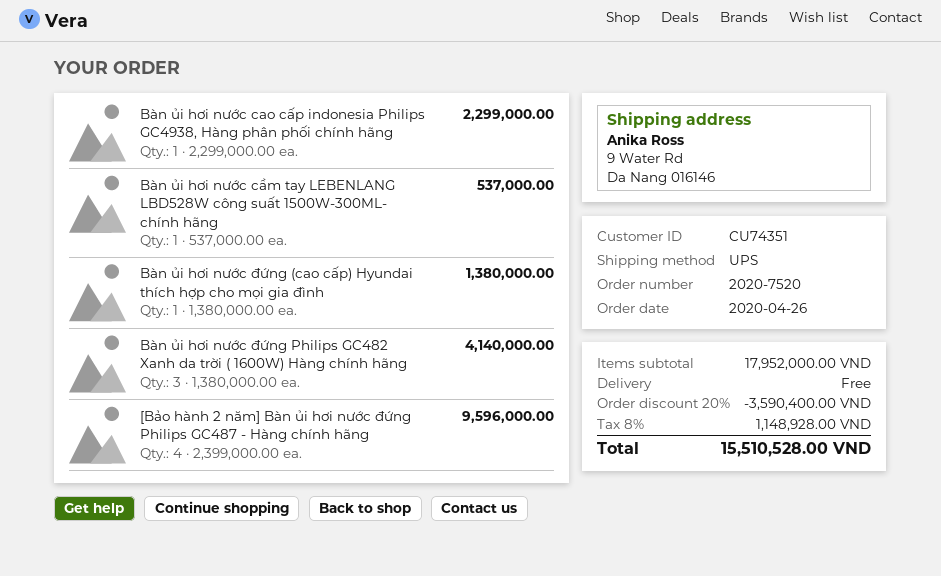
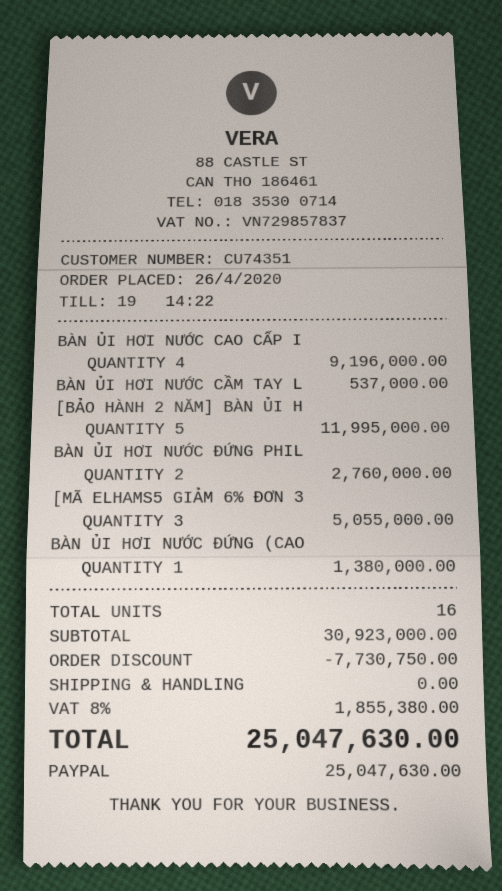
Bàn ủi hơi nước cao cấp indonesia Philips GC4938, Hàng phân phối chính hãng: 1 for 2299000.00 -> 4 for 9196000.00
Bàn ủi hơi nước đứng Philips GC482 Xanh da trời ( 1600W) Hàng chính hãng: 3 for 4140000.00 -> 2 for 2760000.00
[Bảo hành 2 năm] Bàn ủi hơi nước đứng Philips GC487 - Hàng chính hãng: 4 for 9596000.00 -> 5 for 11995000.00
[MÃ ELHAMS5 GIẢM 6% ĐƠN 3: none -> 3 for 5055000.00
subtotal: 17952000.00 -> 30923000.00
discount: 3590400.00 -> 7730750.00
tax: 8% = 1148928.00 -> 8% = 1855380.00
total: 15510528.00 -> 25047630.00

